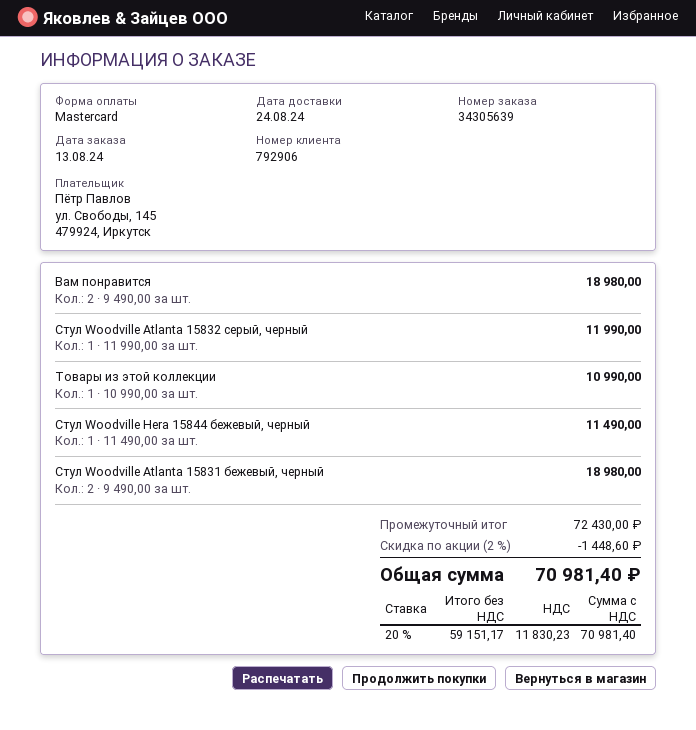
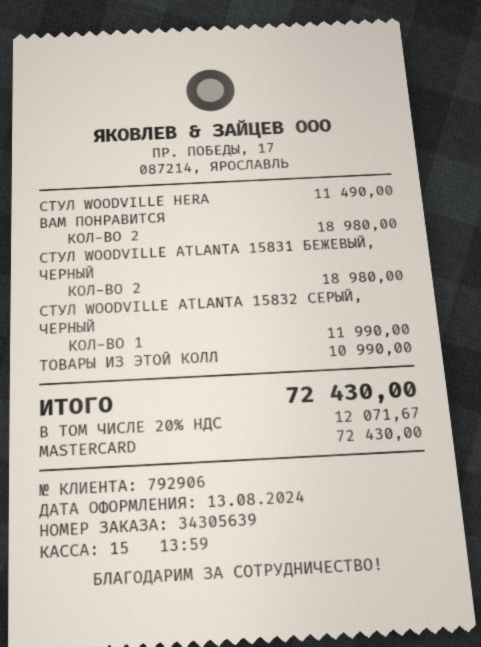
discount: 2% = 1448.60 -> none
tax: 20% = 11830.23 -> 20% = 12071.67
total: 70981.40 -> 72430.00

